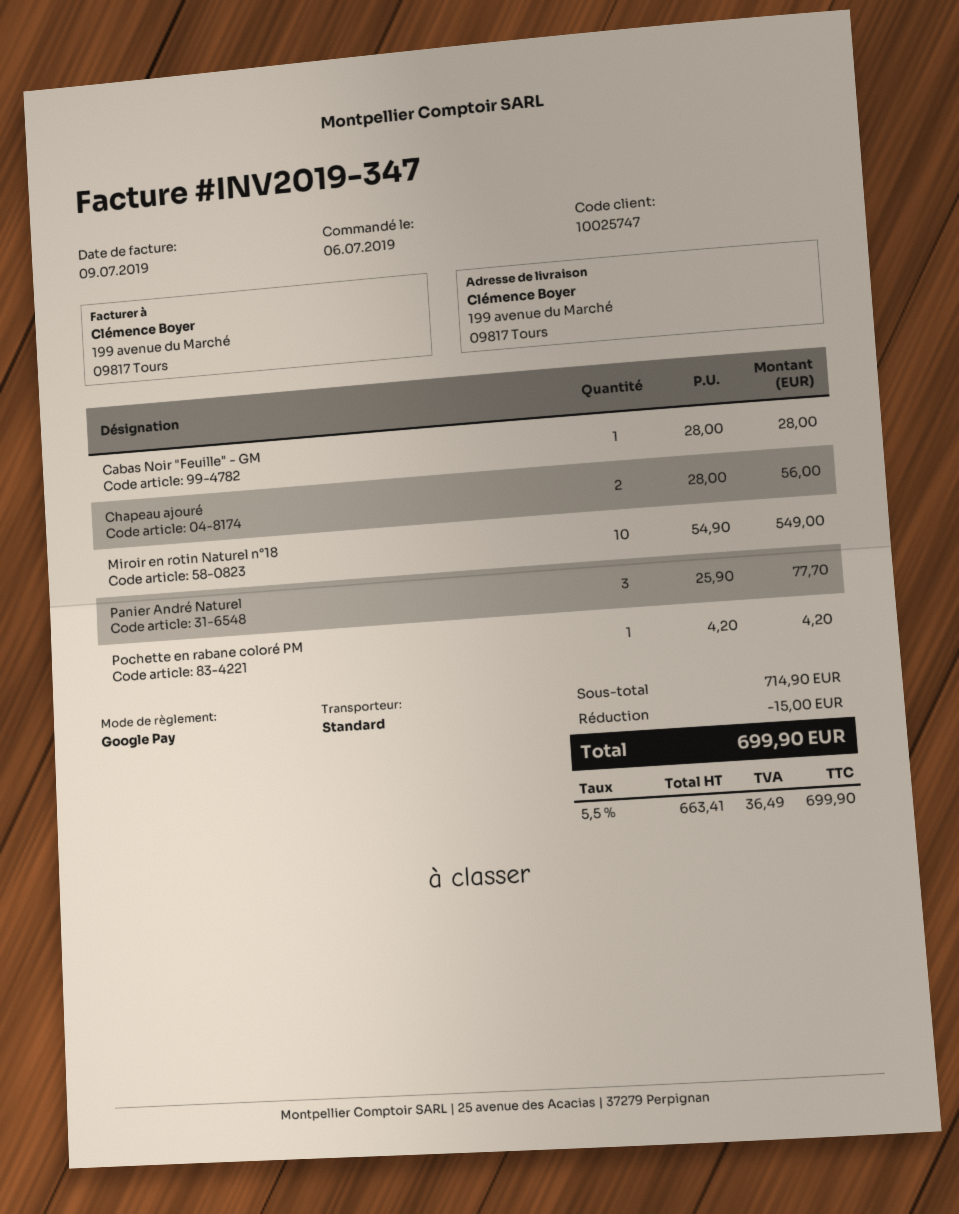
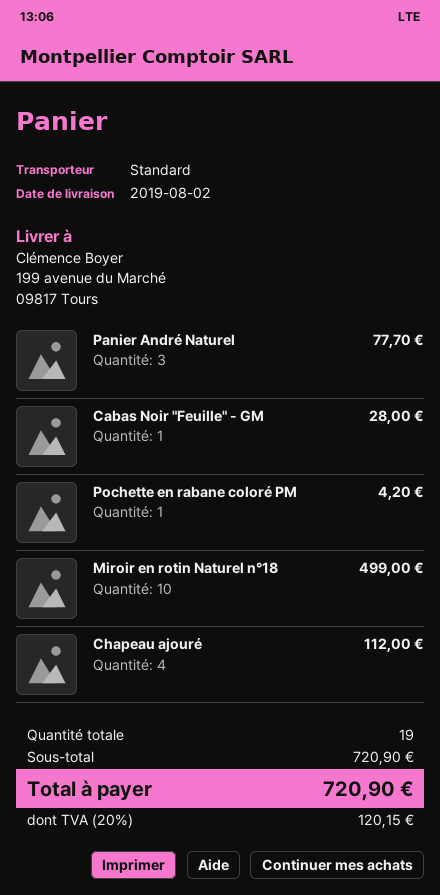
Chapeau ajouré: 2 for 56.00 -> 4 for 112.00
Miroir en rotin Naturel n°18: 10 for 549.00 -> 10 for 499.00
subtotal: 714.90 -> 720.90
discount: 15.00 -> none
tax: 5.5% = 36.49 -> 20% = 120.15
total: 699.90 -> 720.90

